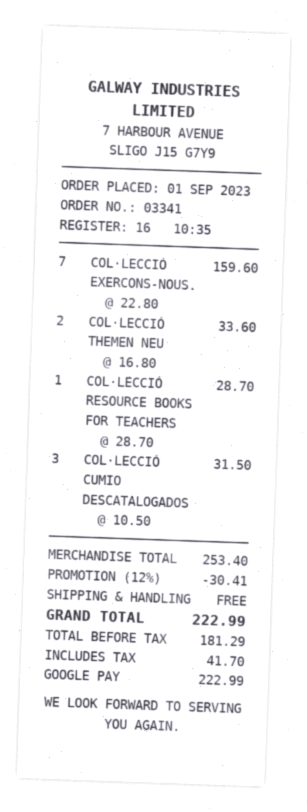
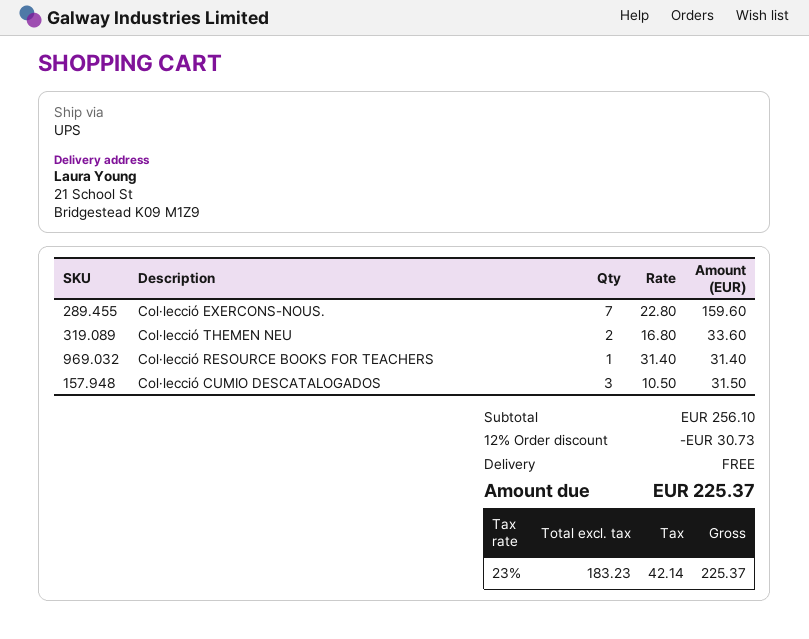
COL·LECCIÓ RESOURCE BOOKS FOR TEACHERS: 1 x 28.70 = 28.70 -> 1 x 31.40 = 31.40
subtotal: 253.40 -> 256.10
discount: 12% = 30.41 -> 12% = 30.73
net: 181.29 -> 183.23
tax: 41.70 -> 42.14
total: 222.99 -> 225.37

